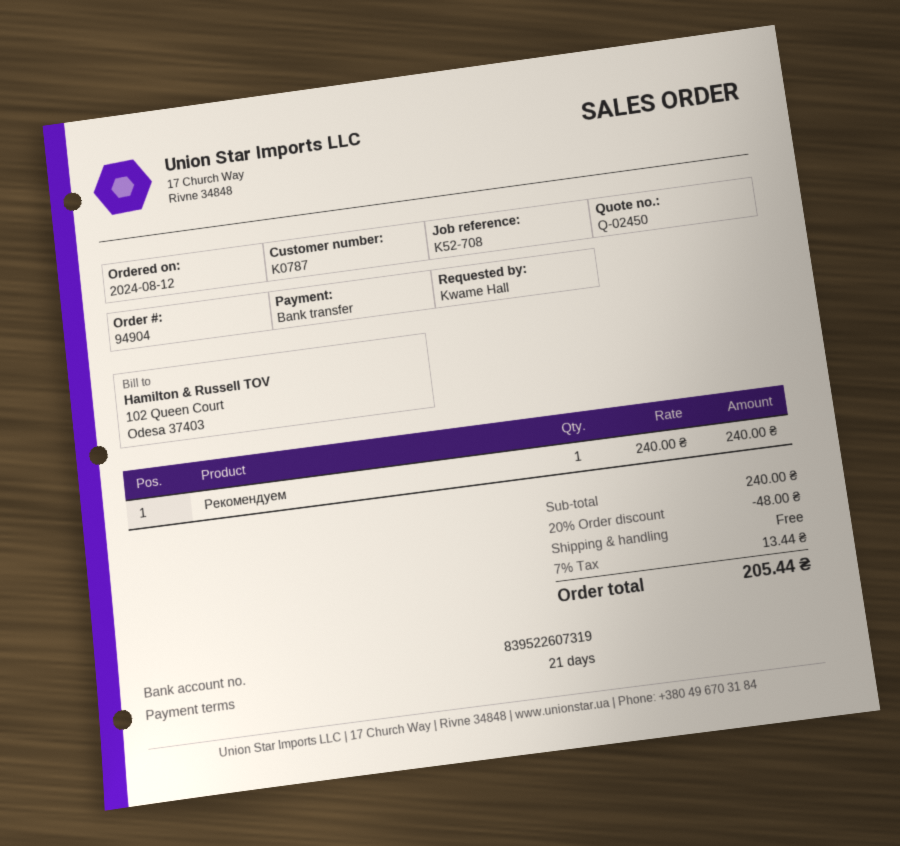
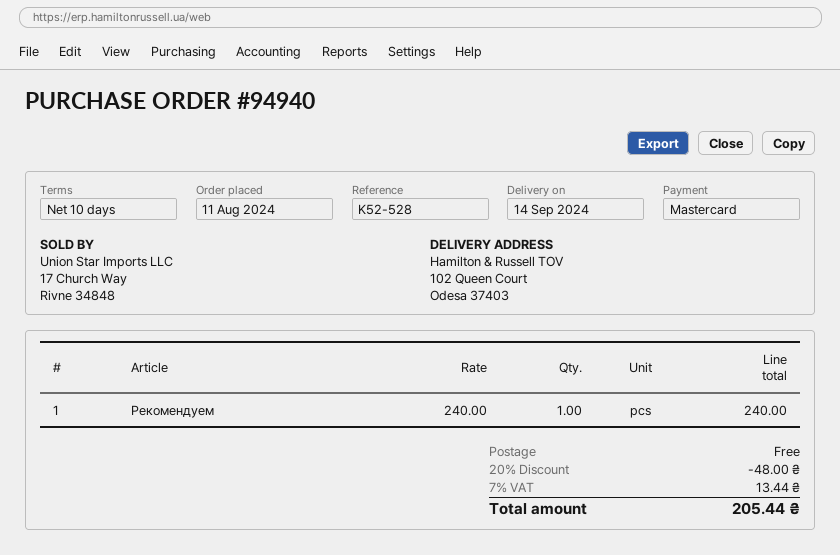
order number: 94904 -> 94940
order date: 2024-08-12 -> 2024-08-11
payment terms: 21 days -> 10 days
reference: K52-708 -> K52-528
payment method: bank transfer -> Mastercard

